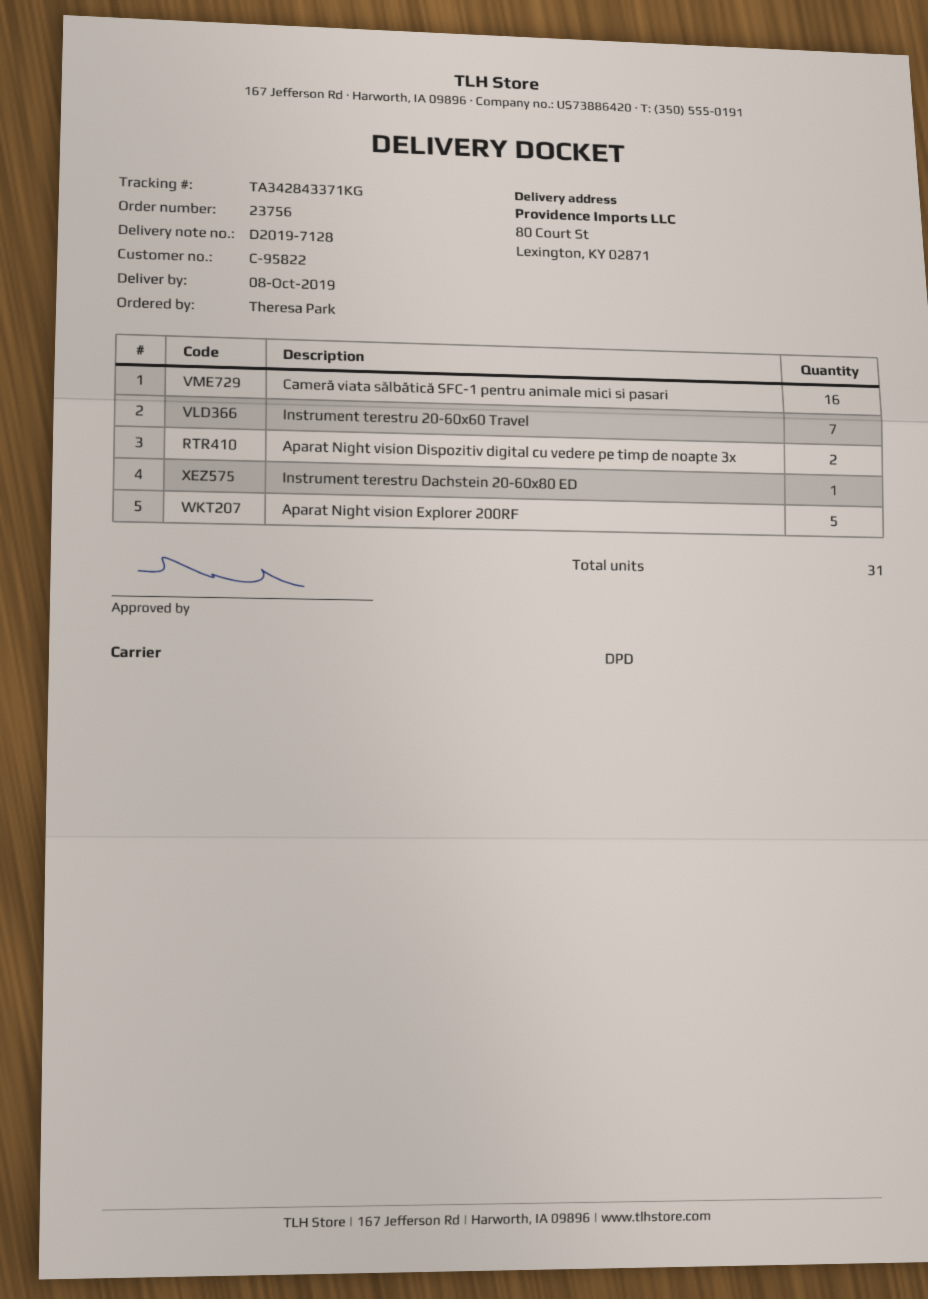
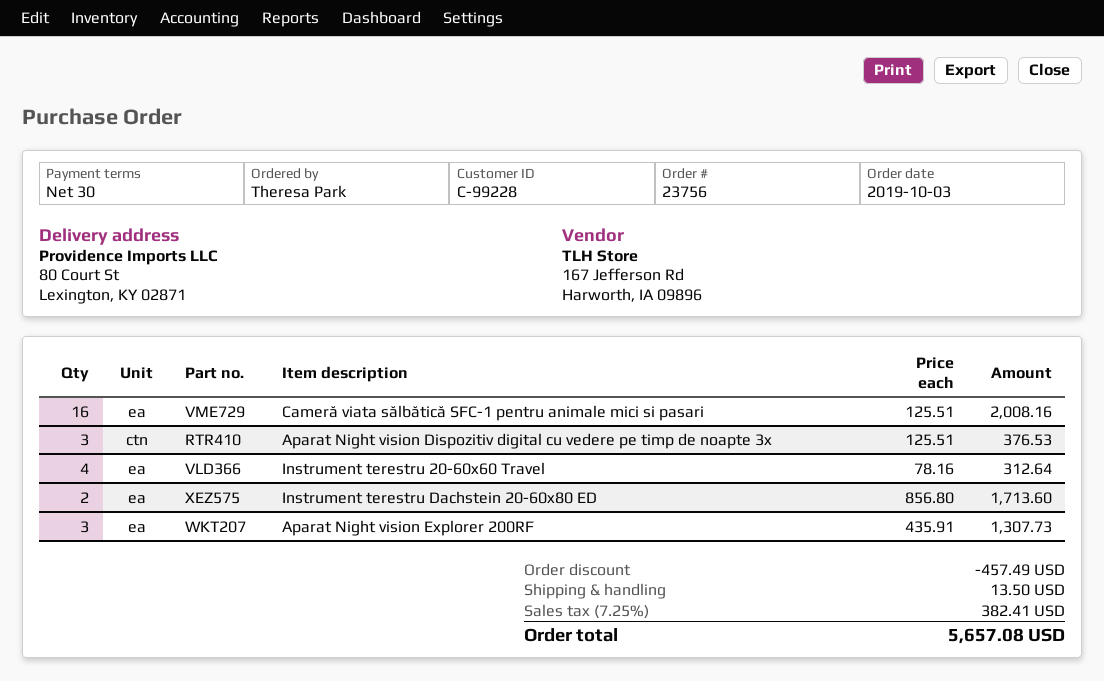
customer number: C-95822 -> C-99228
Instrument terestru 20-60x60 Travel: 7 -> 4
Aparat Night vision Dispozitiv digital cu vedere pe timp de noapte 3x: 2 -> 3
Instrument terestru Dachstein 20-60x80 ED: 1 -> 2
Aparat Night vision Explorer 200RF: 5 -> 3

